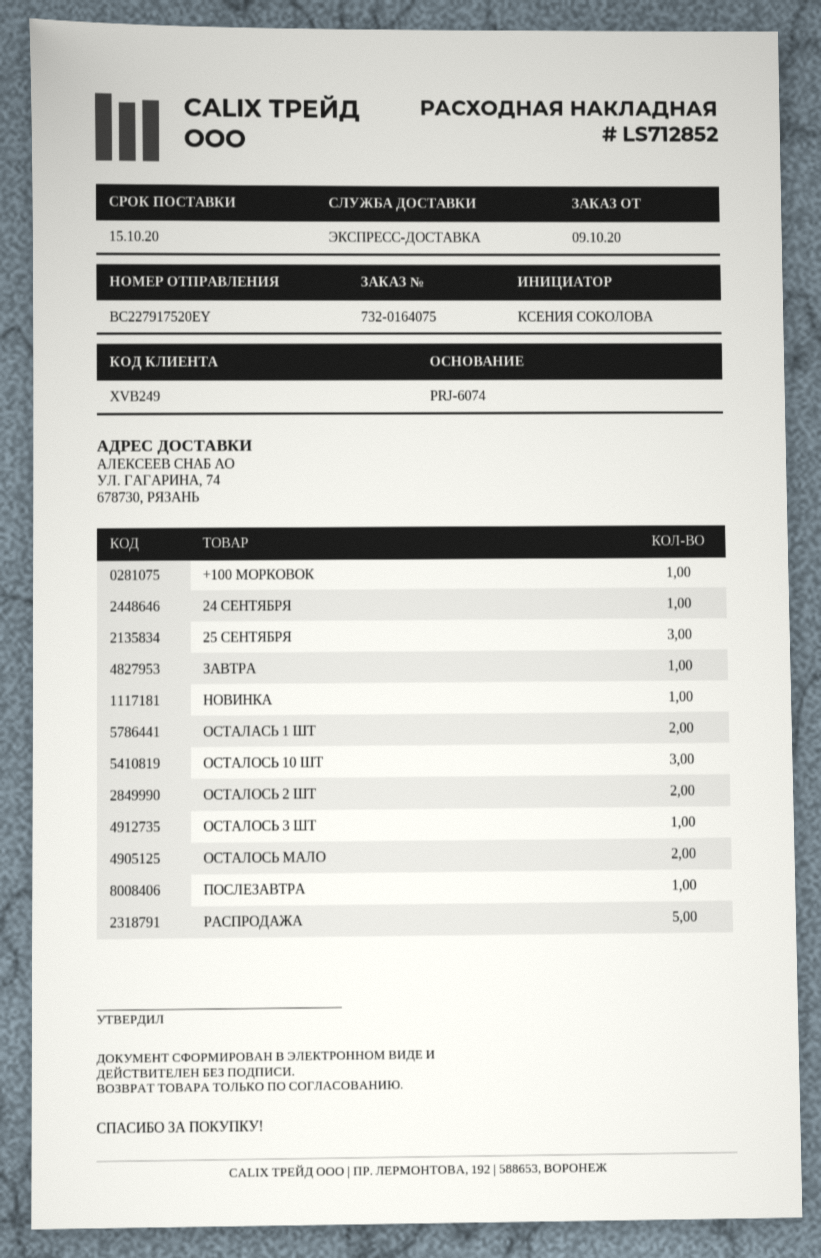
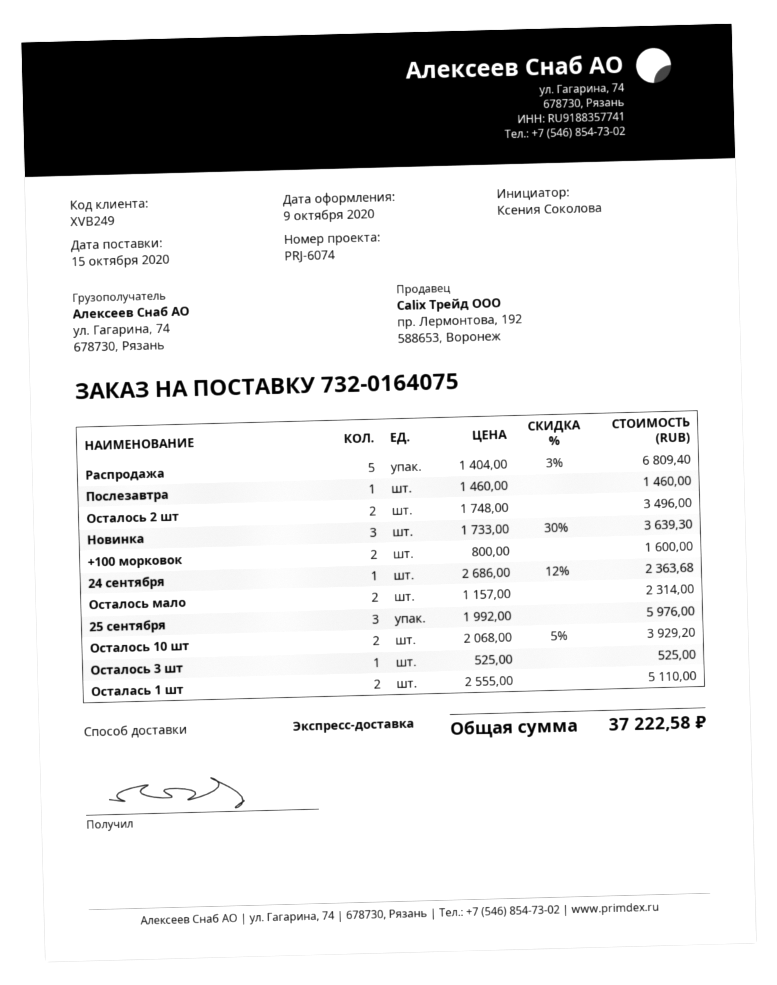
+100 МОРКОВОК: 1 -> 2
ЗАВТРА: 1 -> none
НОВИНКА: 1 -> 3
ОСТАЛОСЬ 10 ШТ: 3 -> 2

